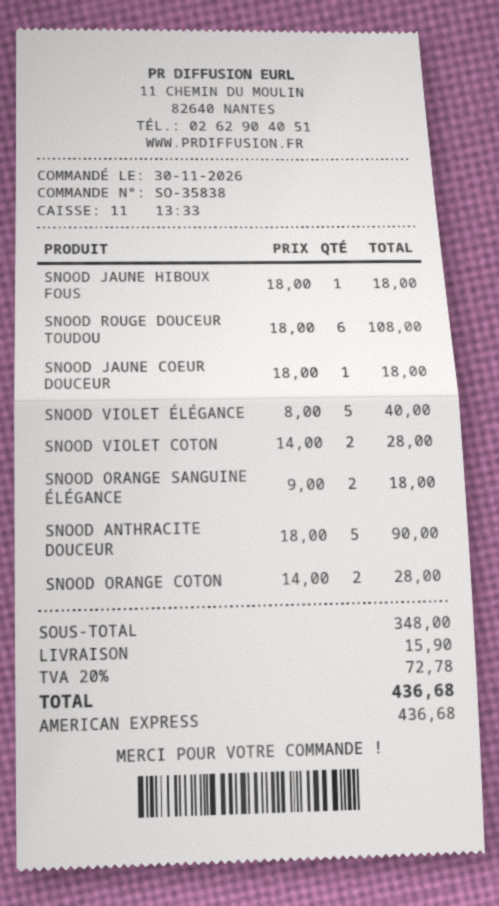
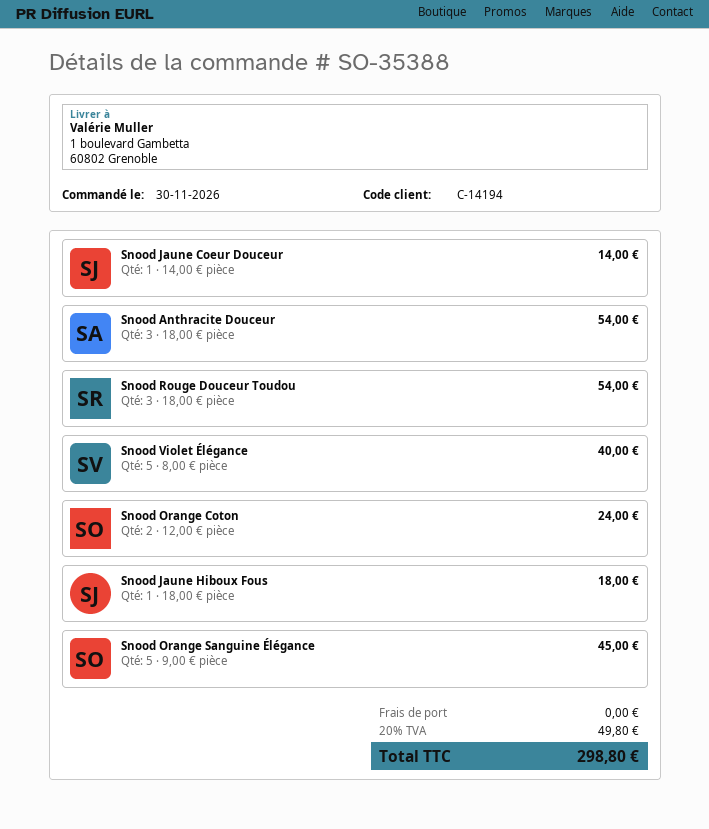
order number: SO-35838 -> SO-35388
SNOOD ROUGE DOUCEUR TOUDOU: 6 x 18.00 = 108.00 -> 3 x 18.00 = 54.00
SNOOD JAUNE COEUR DOUCEUR: 1 x 18.00 = 18.00 -> 1 x 14.00 = 14.00
SNOOD VIOLET COTON: 2 x 14.00 = 28.00 -> none
SNOOD ORANGE SANGUINE ÉLÉGANCE: 2 x 9.00 = 18.00 -> 5 x 9.00 = 45.00
SNOOD ANTHRACITE DOUCEUR: 5 x 18.00 = 90.00 -> 3 x 18.00 = 54.00
SNOOD ORANGE COTON: 2 x 14.00 = 28.00 -> 2 x 12.00 = 24.00
shipping: 15.90 -> 0.00
tax: 20% = 72.78 -> 20% = 49.80
total: 436.68 -> 298.80

